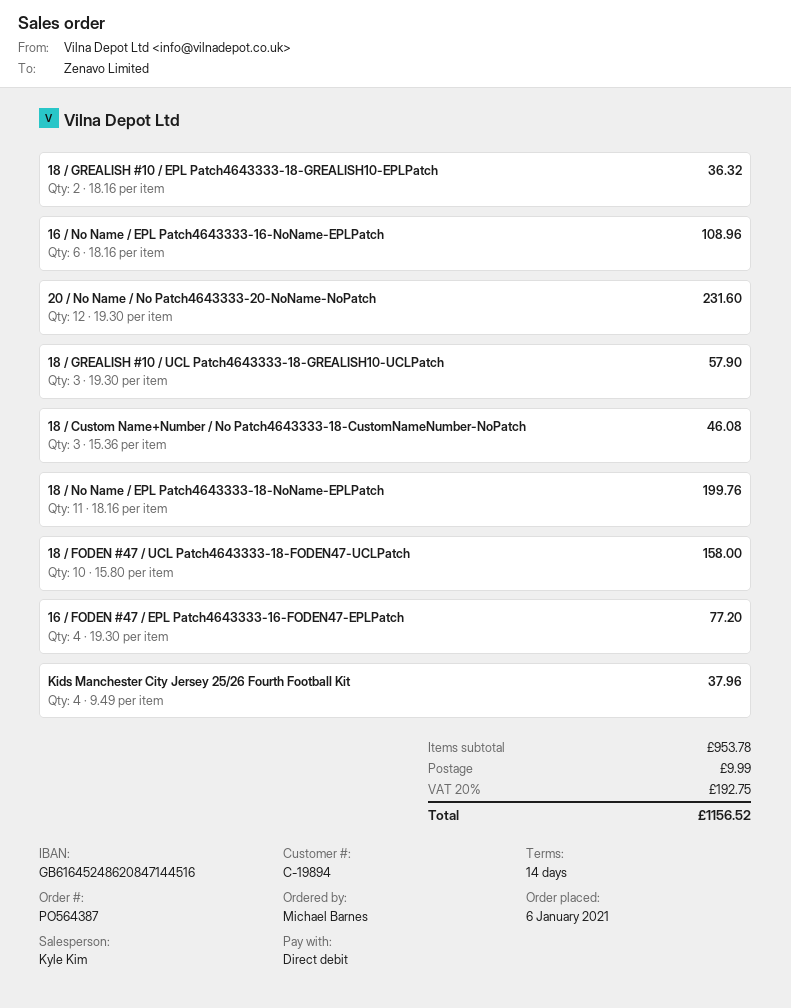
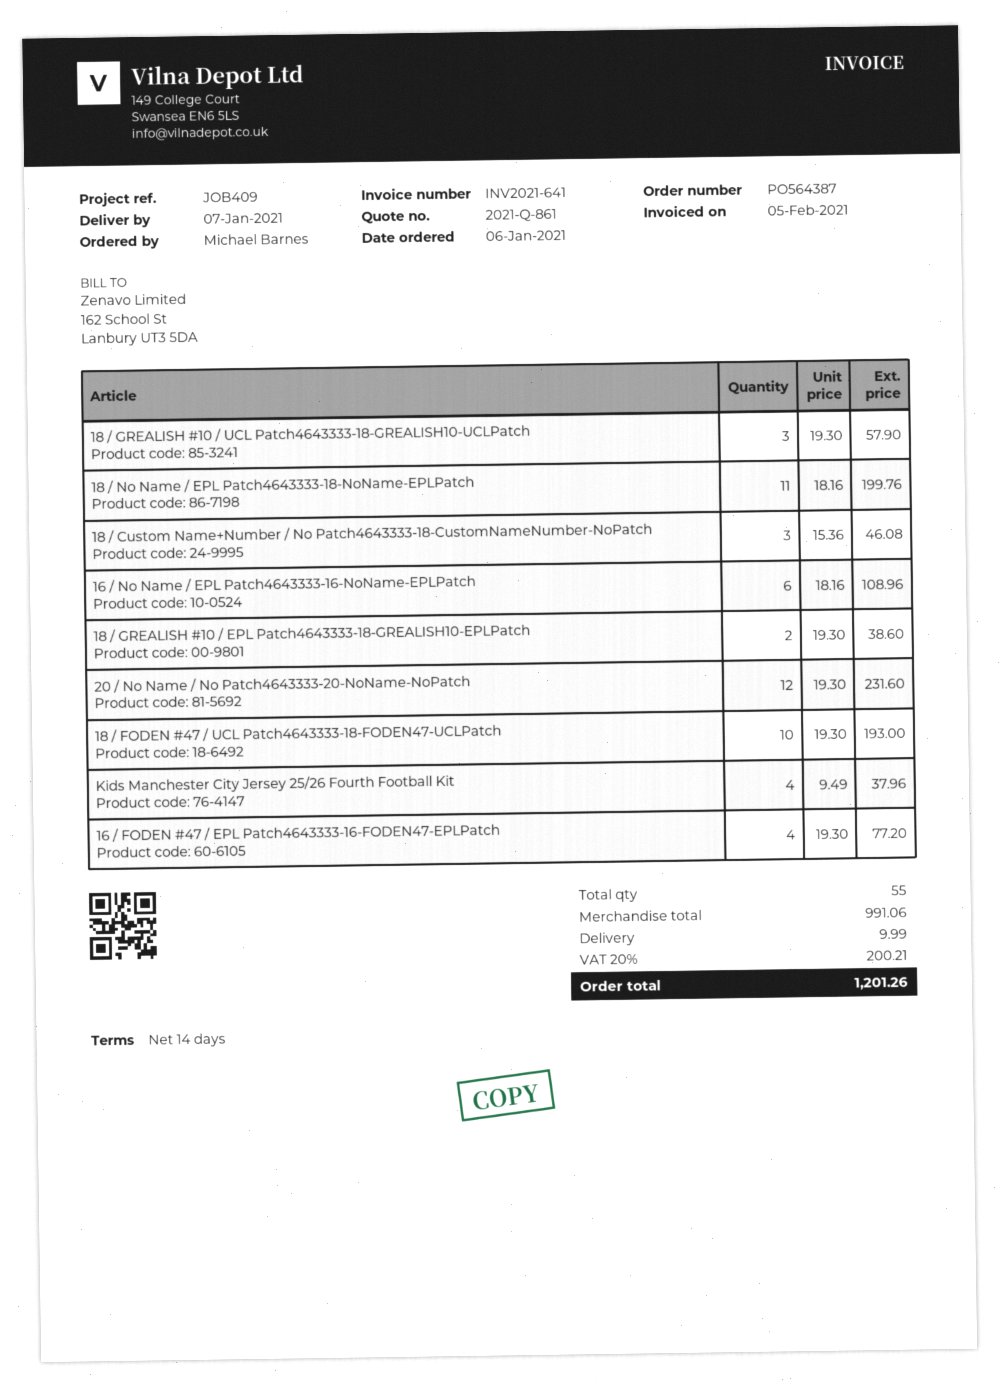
18 / GREALISH #10 / EPL Patch4643333-18-GREALISH10-EPLPatch: 2 x 18.16 = 36.32 -> 2 x 19.30 = 38.60
18 / FODEN #47 / UCL Patch4643333-18-FODEN47-UCLPatch: 10 x 15.80 = 158.00 -> 10 x 19.30 = 193.00
subtotal: 953.78 -> 991.06
tax: 20% = 192.75 -> 20% = 200.21
total: 1156.52 -> 1201.26

